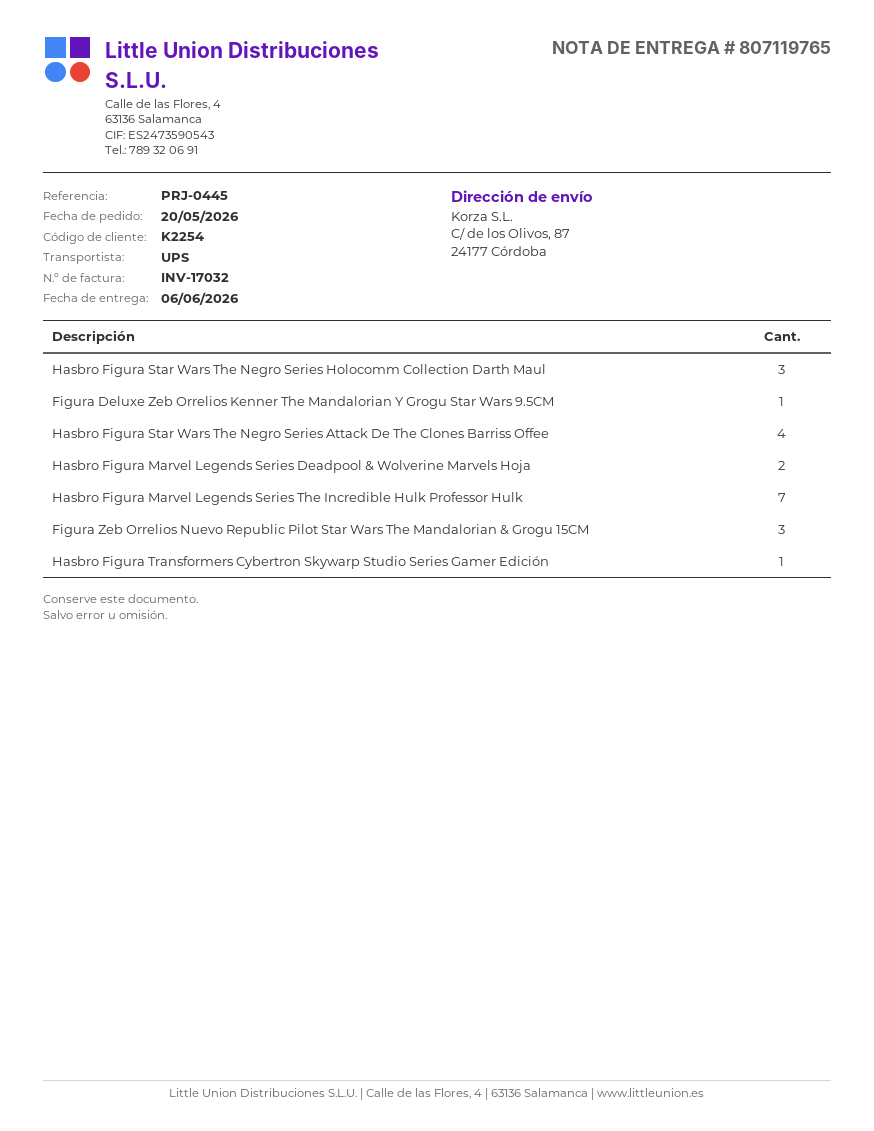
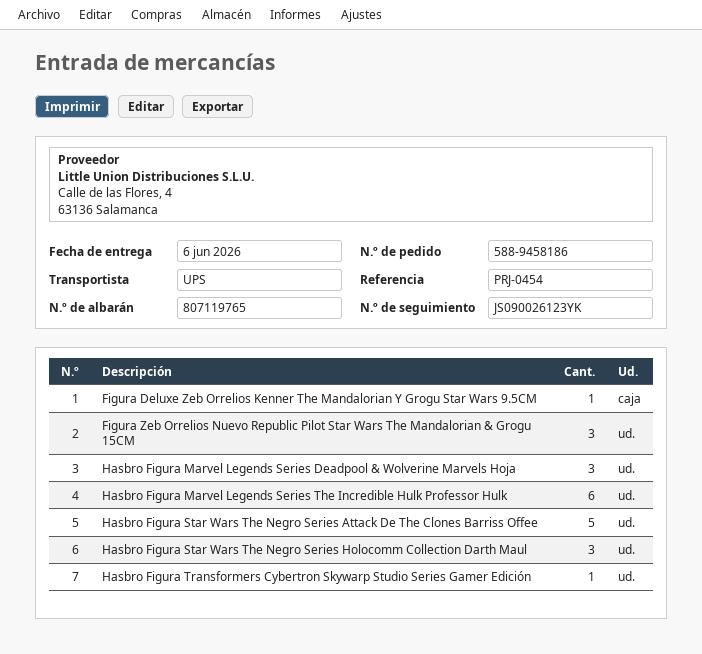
reference: PRJ-0445 -> PRJ-0454
Hasbro Figura Star Wars The Negro Series Attack De The Clones Barriss Offee: 4 -> 5
Hasbro Figura Marvel Legends Series Deadpool & Wolverine Marvels Hoja: 2 -> 3
Hasbro Figura Marvel Legends Series The Incredible Hulk Professor Hulk: 7 -> 6

